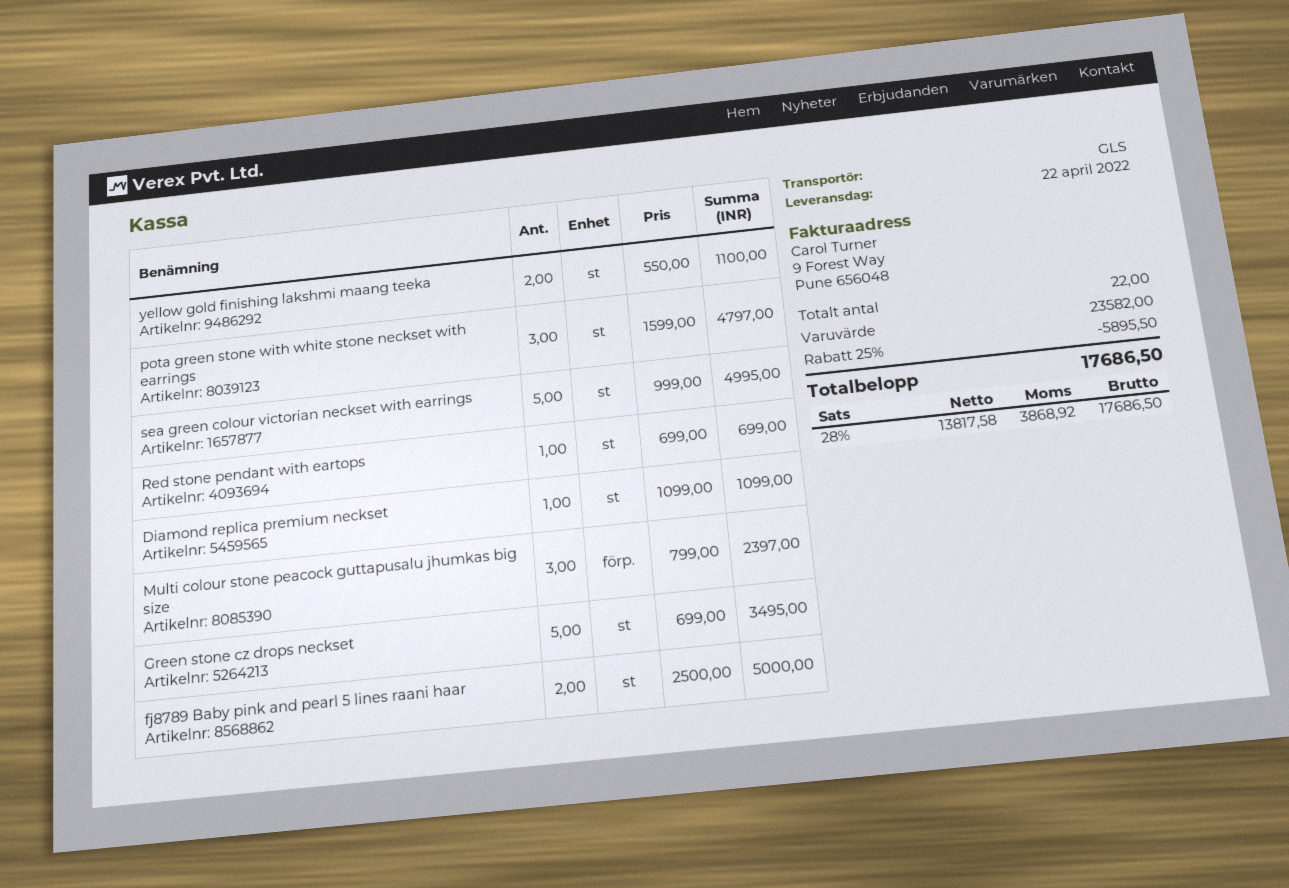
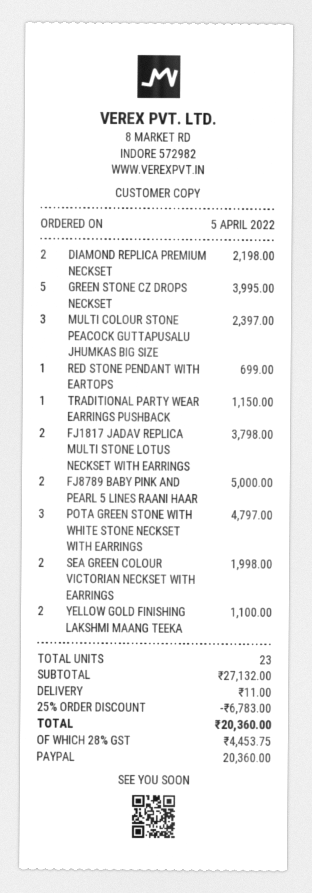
sea green colour victorian neckset with earrings: 5 for 4995.00 -> 2 for 1998.00
Diamond replica premium neckset: 1 for 1099.00 -> 2 for 2198.00
Green stone cz drops neckset: 5 for 3495.00 -> 5 for 3995.00
TRADITIONAL PARTY WEAR EARRINGS PUSHBACK: none -> 1 for 1150.00
FJ1817 JADAV REPLICA MULTI STONE LOTUS NECKSET WITH EARRINGS: none -> 2 for 3798.00
total quantity: 22 -> 23
subtotal: 23582.00 -> 27132.00
discount: 25% = 5895.50 -> 25% = 6783.00
shipping: none -> 11.00
tax: 28% = 3868.92 -> 28% = 4453.75
total: 17686.50 -> 20360.00

